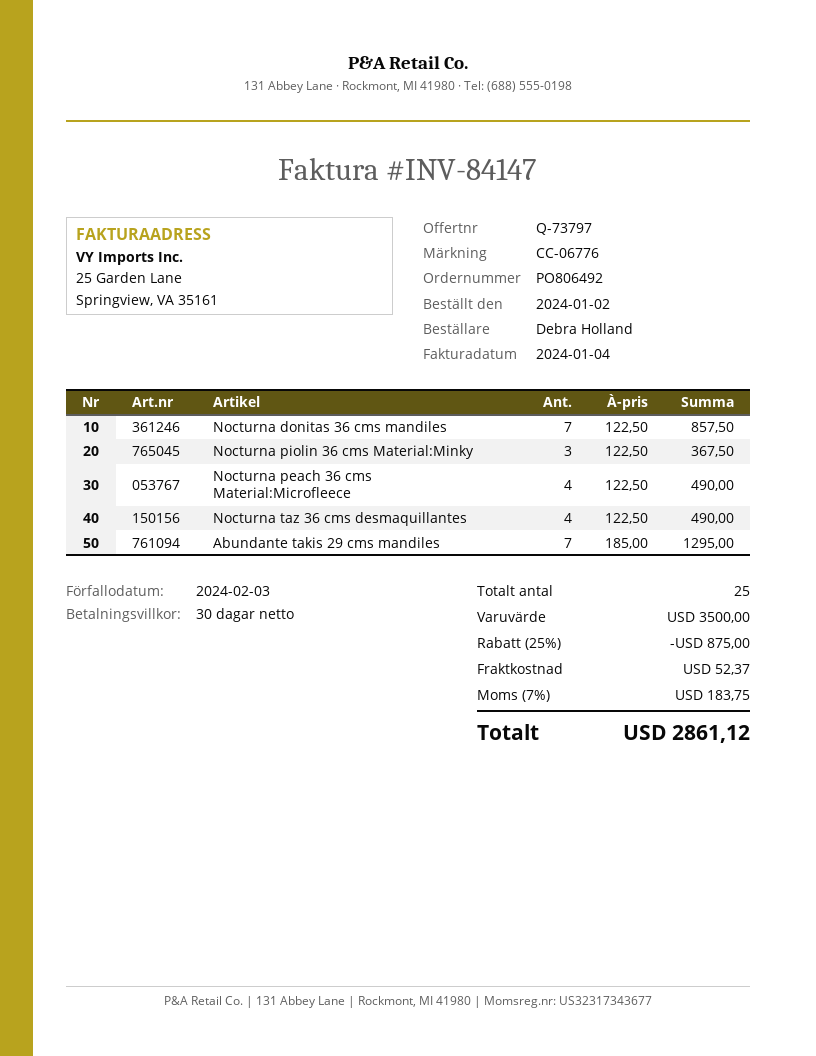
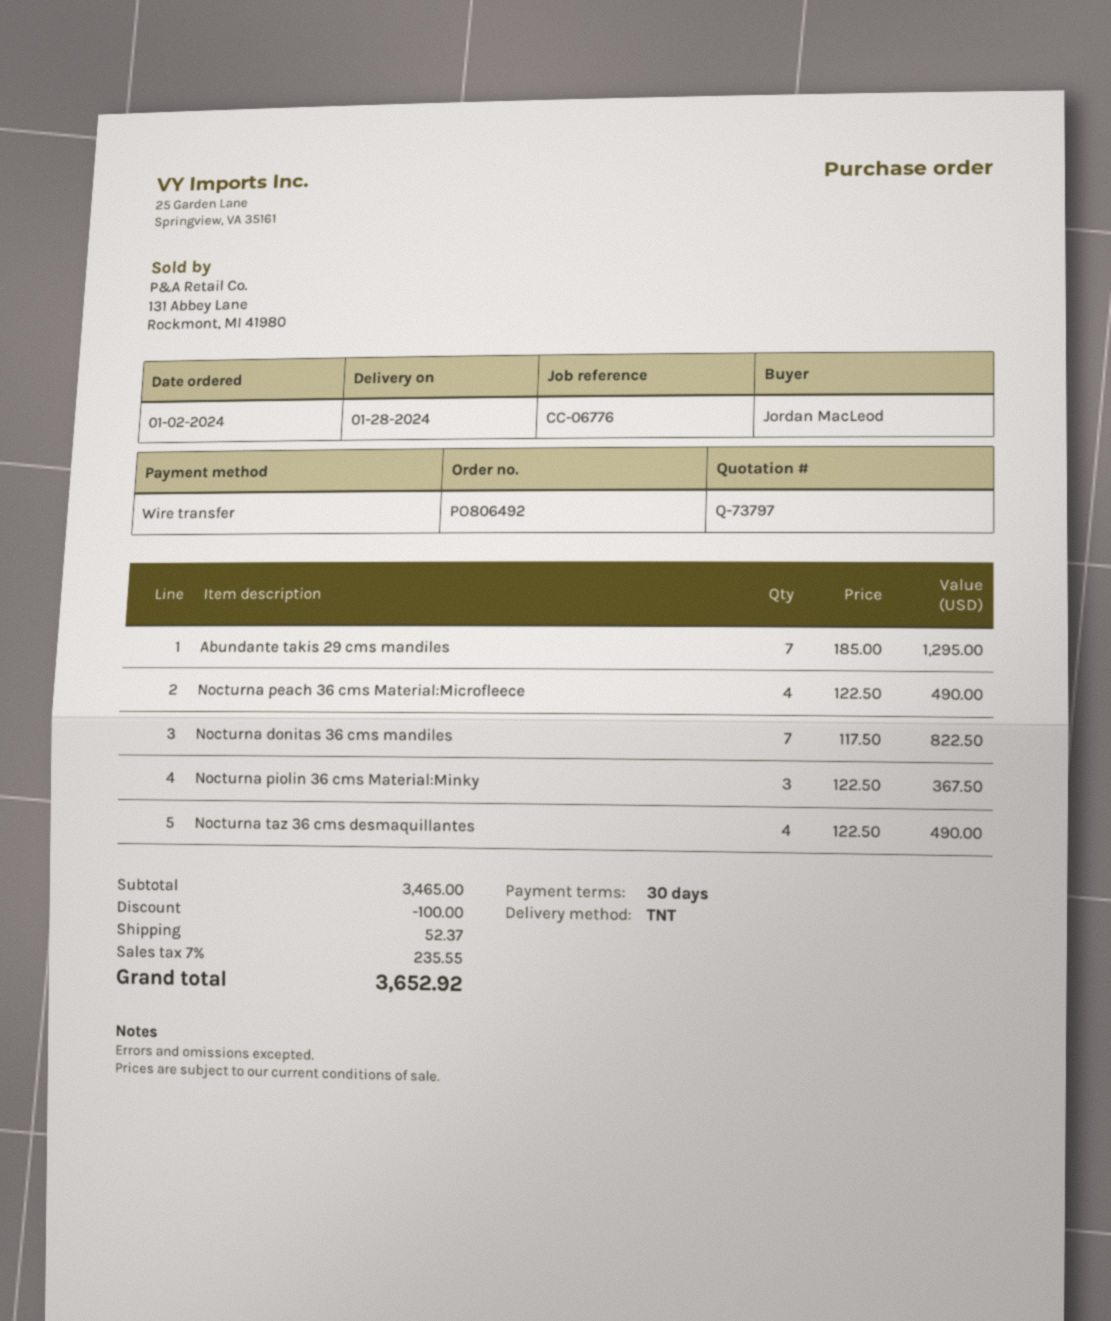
ordered by: Debra Holland -> Jordan MacLeod
Nocturna donitas 36 cms mandiles: 7 x 122.50 = 857.50 -> 7 x 117.50 = 822.50
subtotal: 3500.00 -> 3465.00
discount: 875.00 -> 100.00
tax: 7% = 183.75 -> 7% = 235.55
total: 2861.12 -> 3652.92

